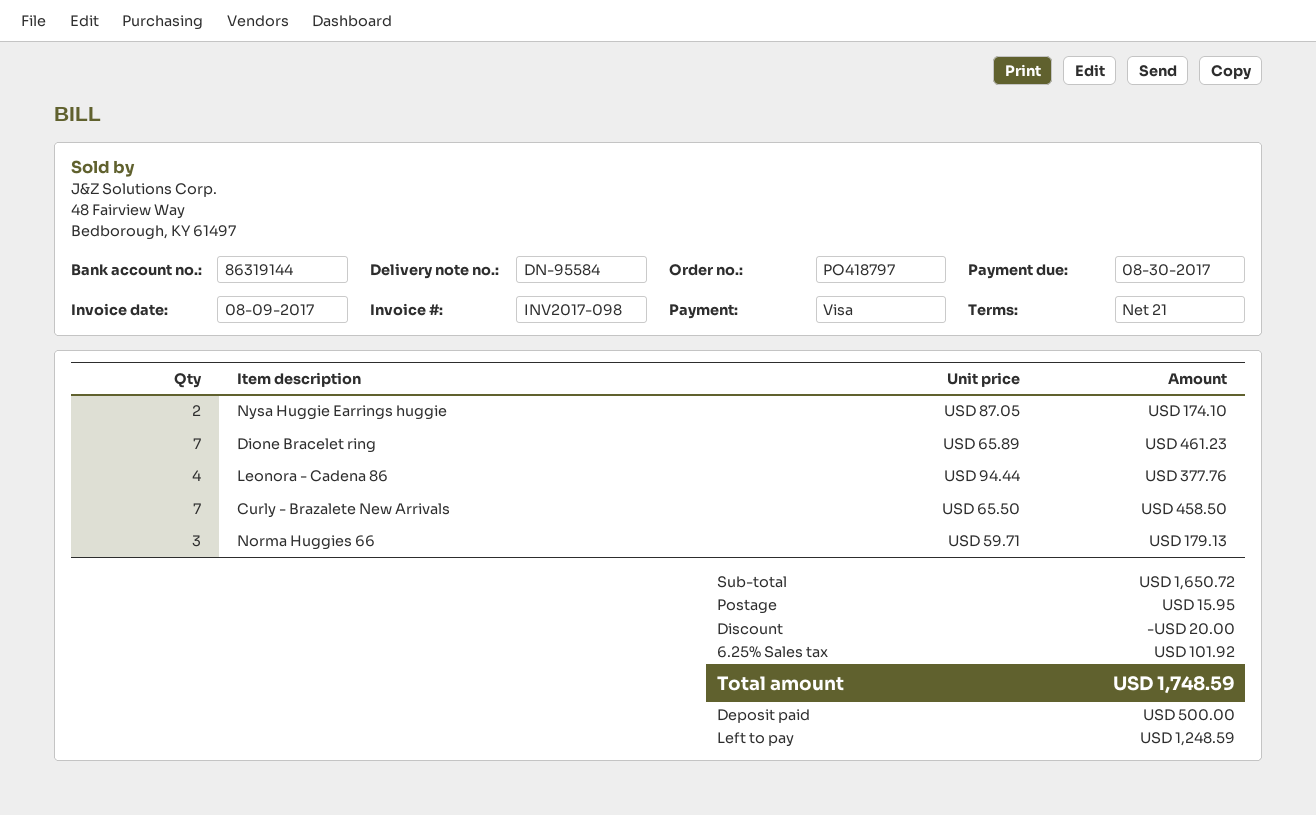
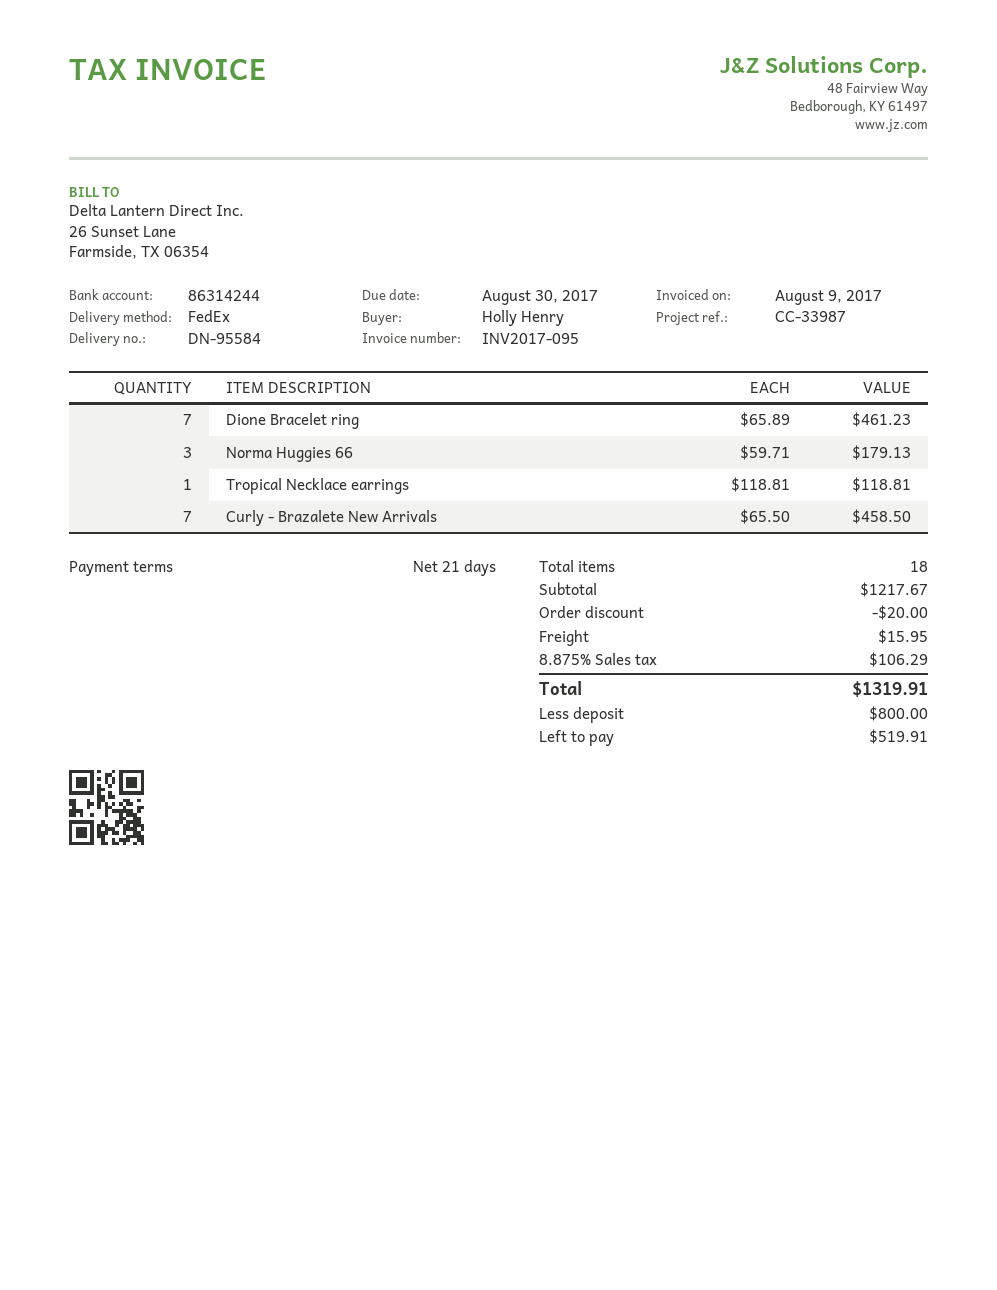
invoice number: INV2017-098 -> INV2017-095
bank account: 86319144 -> 86314244
Nysa Huggie Earrings huggie: 2 x 87.05 = 174.10 -> none
Leonora - Cadena 86: 4 x 94.44 = 377.76 -> none
Tropical Necklace earrings: none -> 1 x 118.81 = 118.81
subtotal: 1650.72 -> 1217.67
tax: 6.25% = 101.92 -> 8.875% = 106.29
total: 1748.59 -> 1319.91
deposit: 500.00 -> 800.00
balance: 1248.59 -> 519.91

